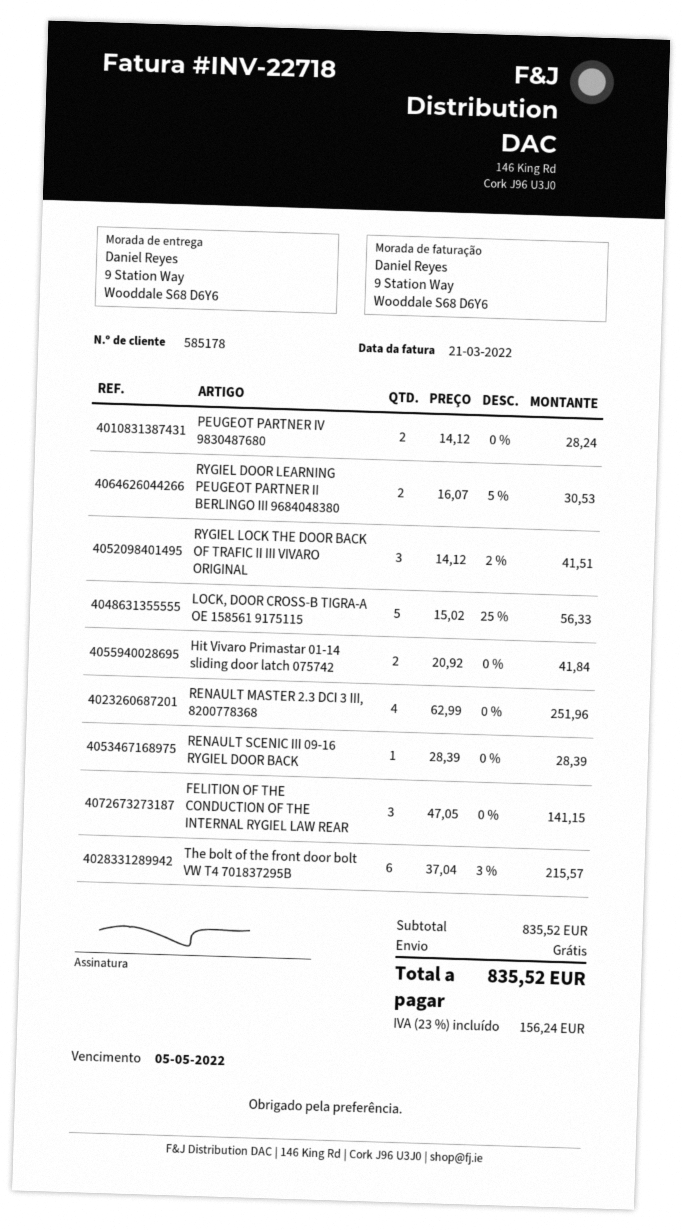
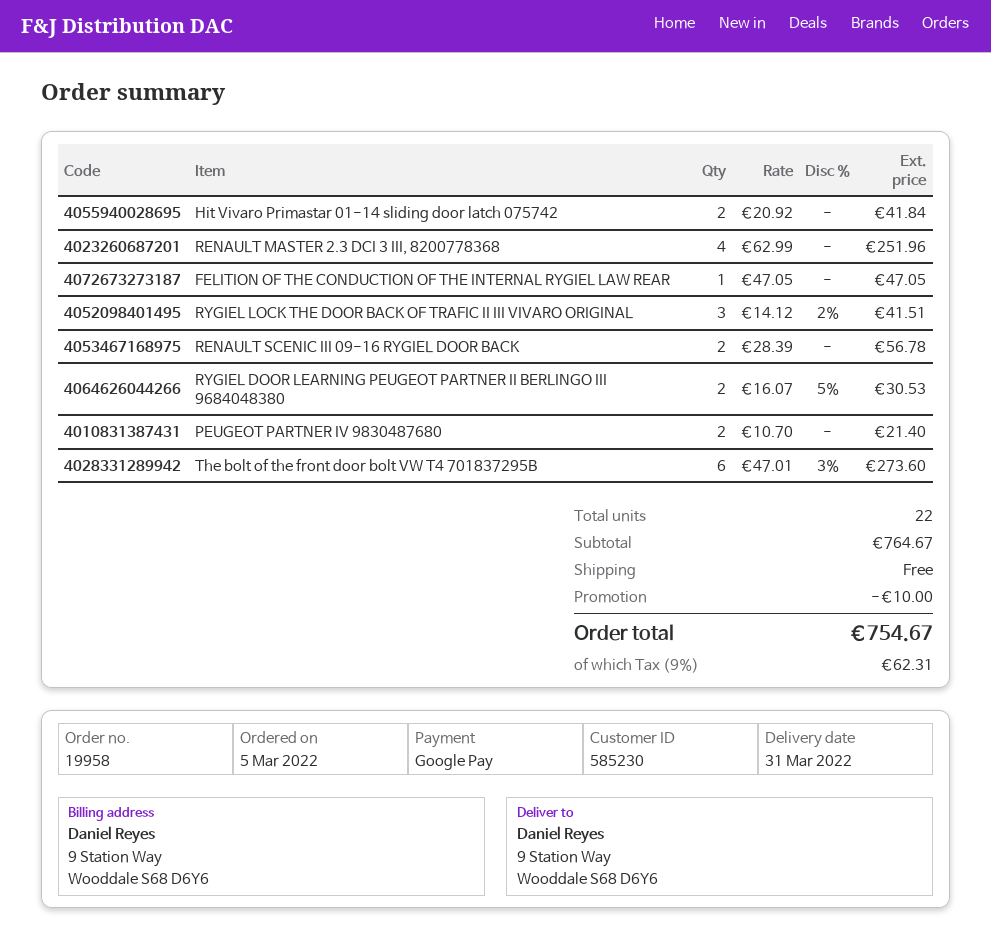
customer number: 585178 -> 585230
PEUGEOT PARTNER IV 9830487680: 2 x 14.12 = 28.24 -> 2 x 10.70 = 21.40
LOCK, DOOR CROSS-B TIGRA-A OE 158561 9175115: 5 x 15.02 - 25% = 56.33 -> none
RENAULT SCENIC III 09-16 RYGIEL DOOR BACK: 1 x 28.39 = 28.39 -> 2 x 28.39 = 56.78
FELITION OF THE CONDUCTION OF THE INTERNAL RYGIEL LAW REAR: 3 x 47.05 = 141.15 -> 1 x 47.05 = 47.05
The bolt of the front door bolt VW T4 701837295B: 6 x 37.04 - 3% = 215.57 -> 6 x 47.01 - 3% = 273.60
subtotal: 835.52 -> 764.67
discount: none -> 10.00
tax: 23% = 156.24 -> 9% = 62.31
total: 835.52 -> 754.67

